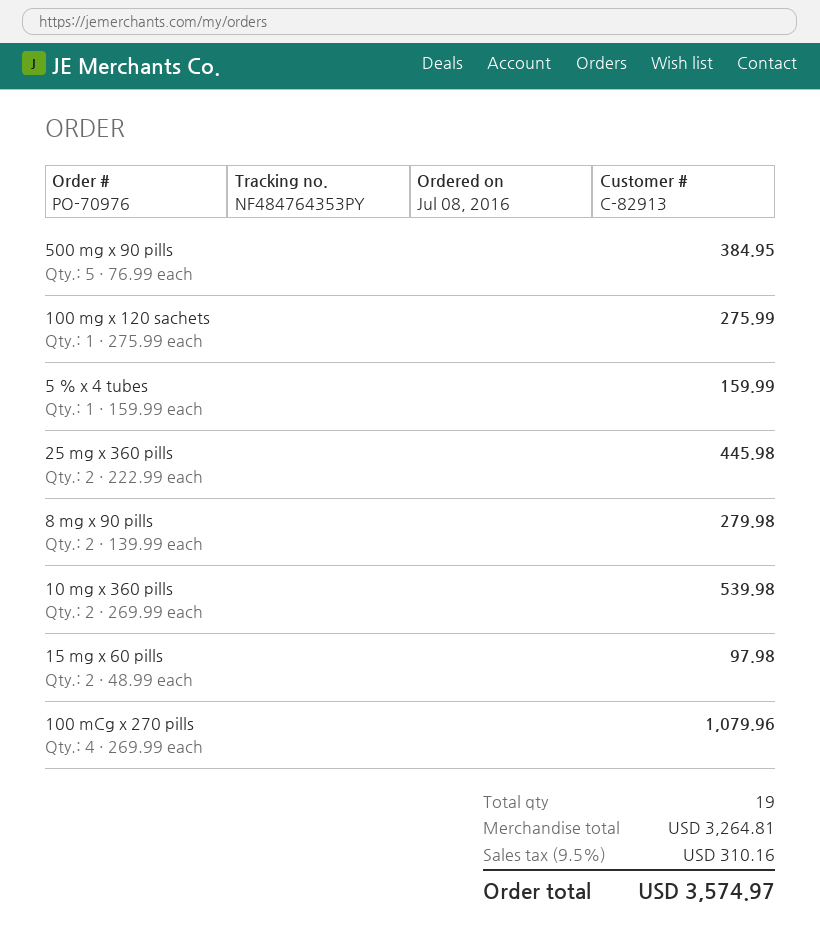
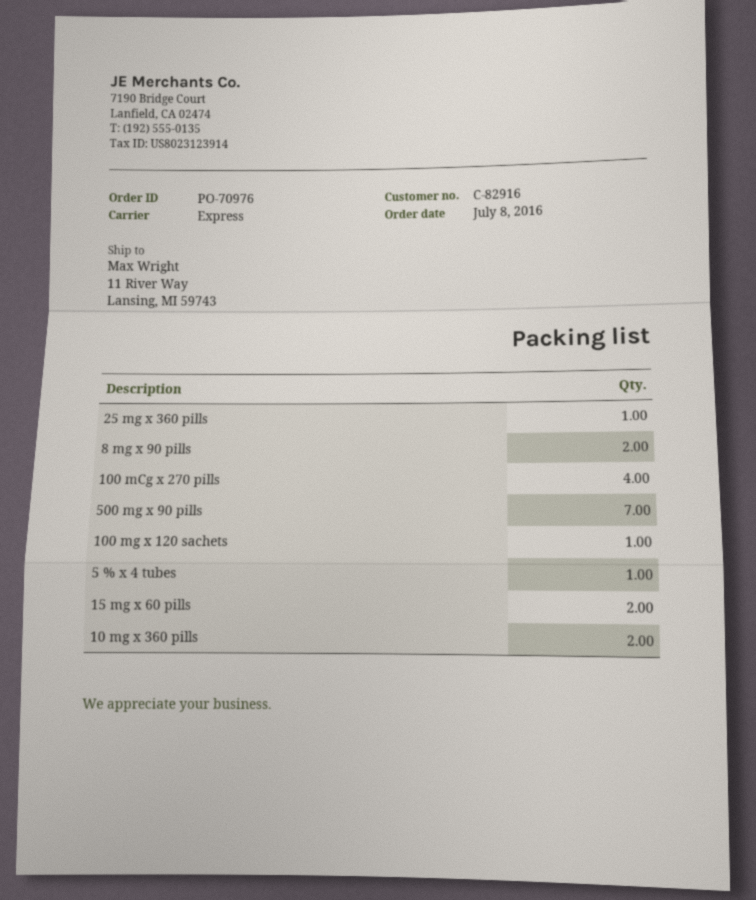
customer number: C-82913 -> C-82916
500 mg x 90 pills: 5 -> 7
25 mg x 360 pills: 2 -> 1

